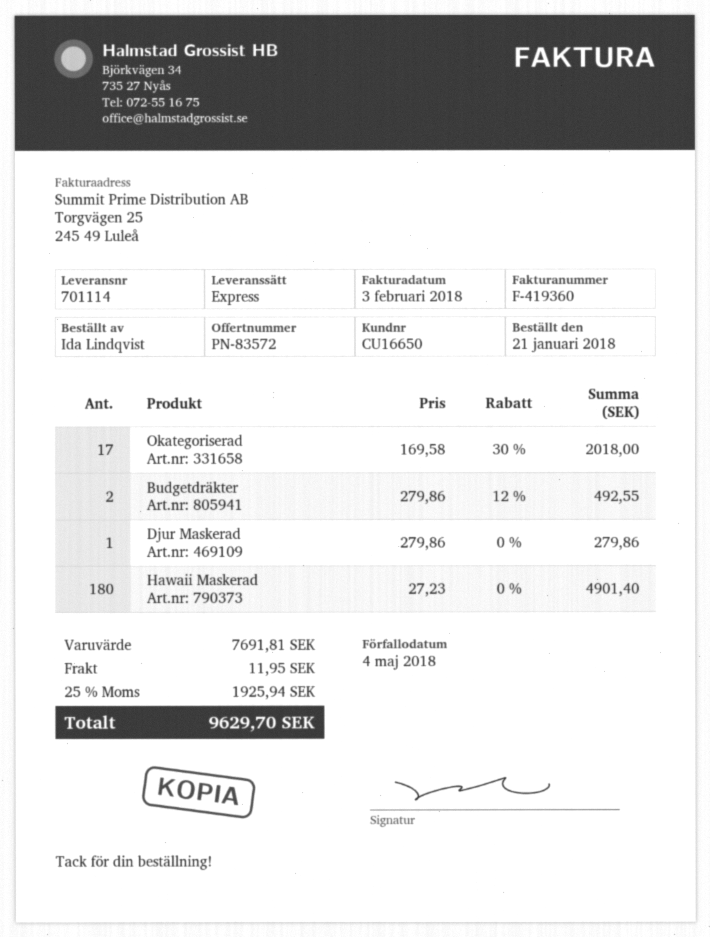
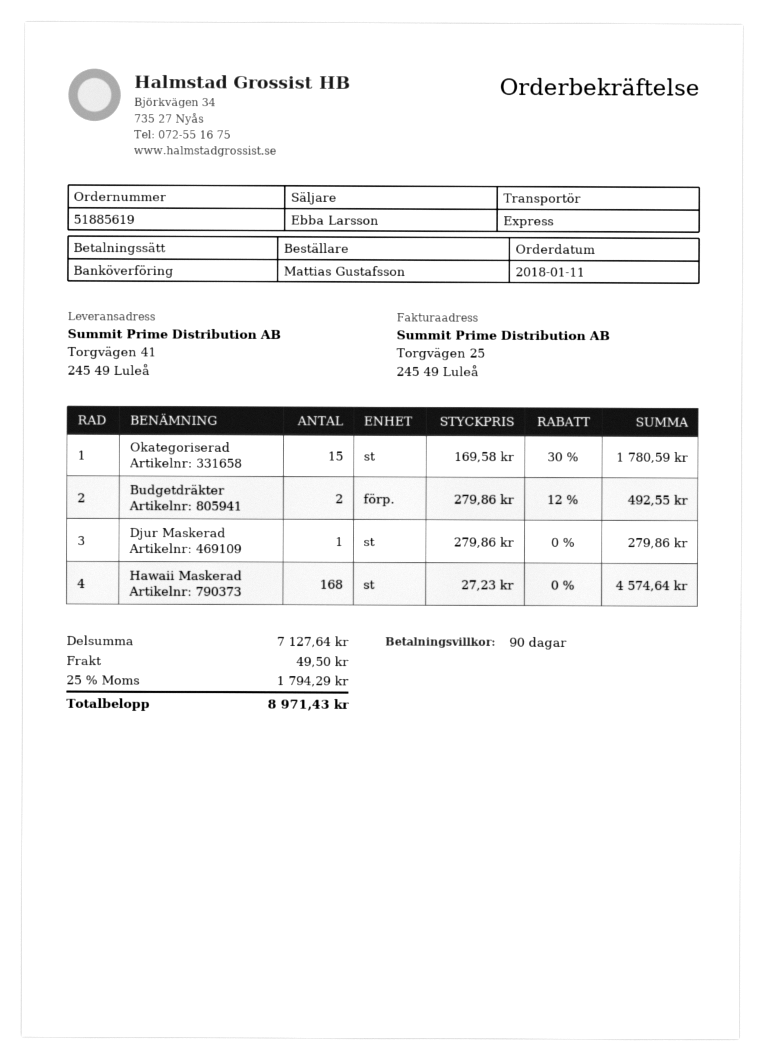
order date: 2018-01-21 -> 2018-01-11
ordered by: Ida Lindqvist -> Mattias Gustafsson
Okategoriserad: 17 x 169.58 - 30% = 2018.00 -> 15 x 169.58 - 30% = 1780.59
Hawaii Maskerad: 180 x 27.23 = 4901.40 -> 168 x 27.23 = 4574.64
subtotal: 7691.81 -> 7127.64
shipping: 11.95 -> 49.50
tax: 25% = 1925.94 -> 25% = 1794.29
total: 9629.70 -> 8971.43

